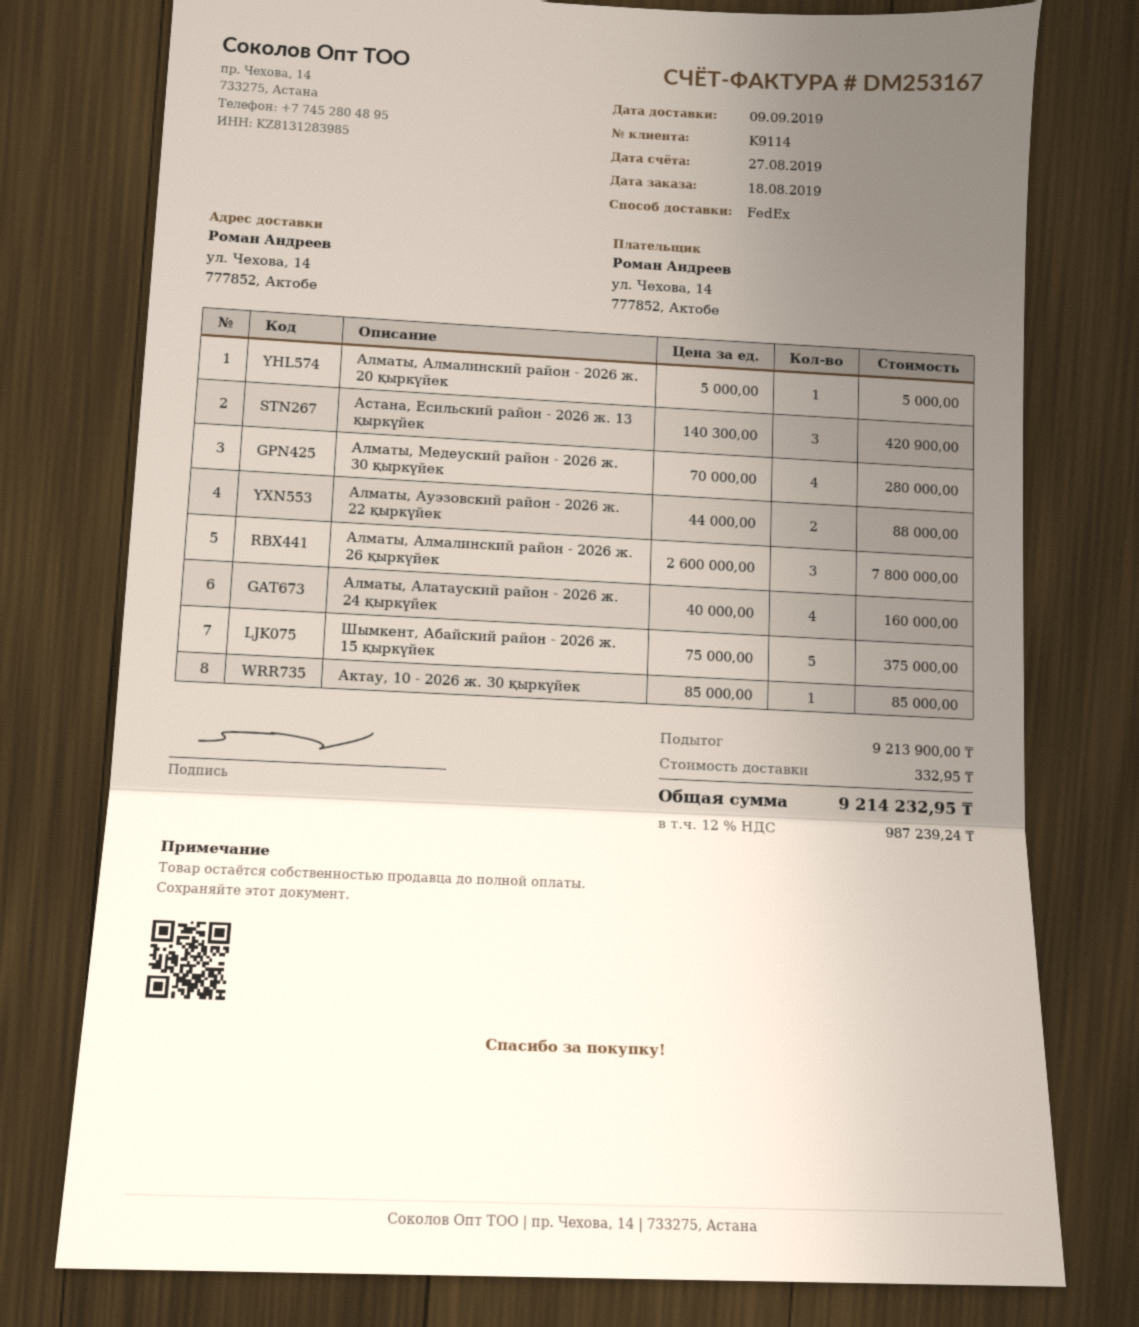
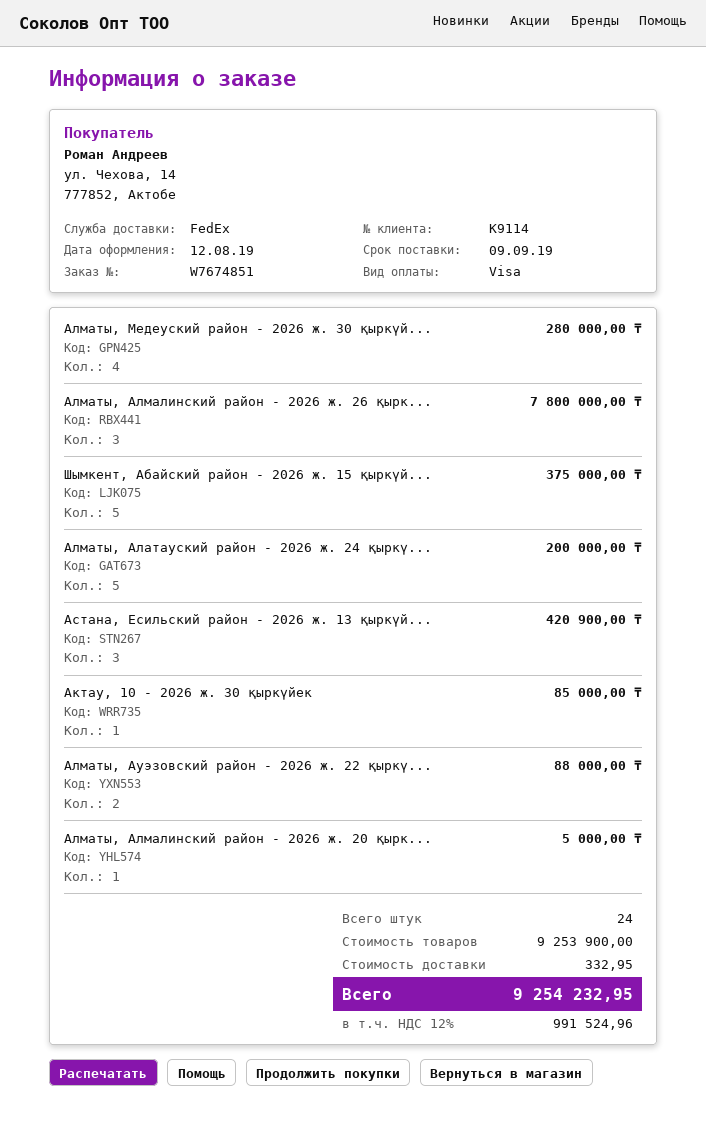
order date: 2019-08-18 -> 2019-08-12
Алматы, Алатауский район - 2026 ж. 24 қыркүйек: 4 for 160000.00 -> 5 for 200000.00
subtotal: 9213900.00 -> 9253900.00
tax: 12% = 987239.24 -> 12% = 991524.96
total: 9214232.95 -> 9254232.95

